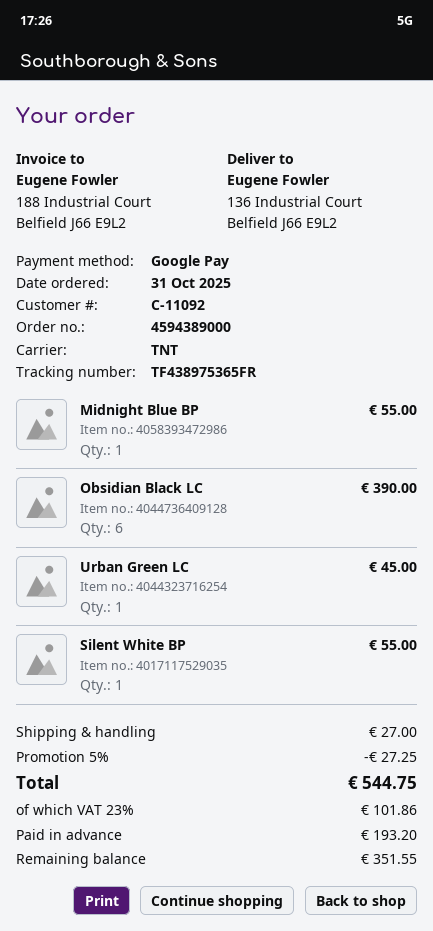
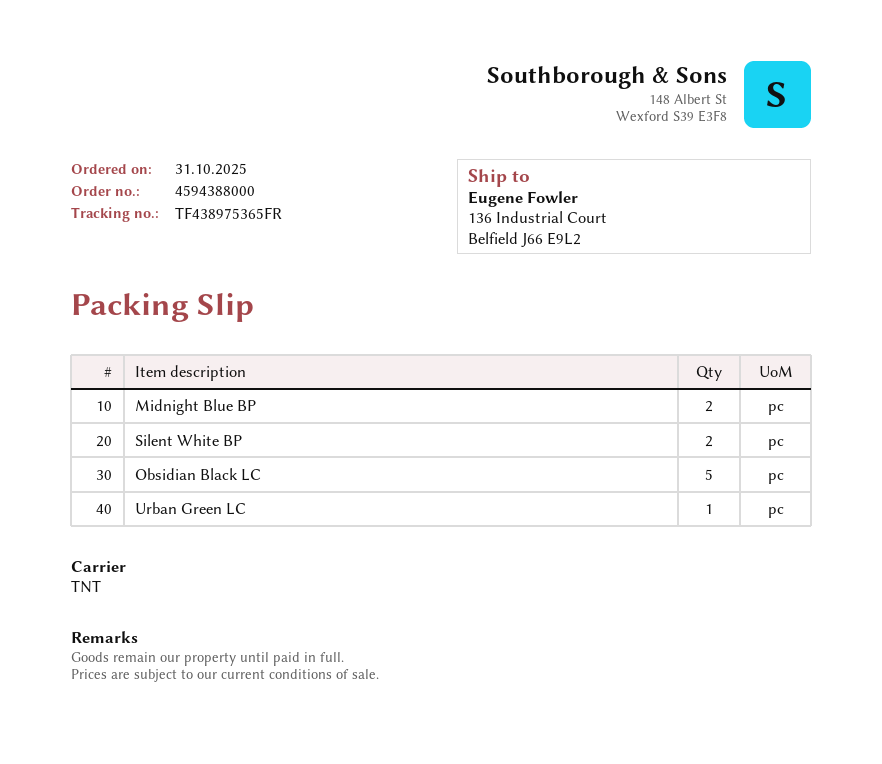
order number: 4594389000 -> 4594388000
Midnight Blue BP: 1 -> 2
Obsidian Black LC: 6 -> 5
Silent White BP: 1 -> 2

